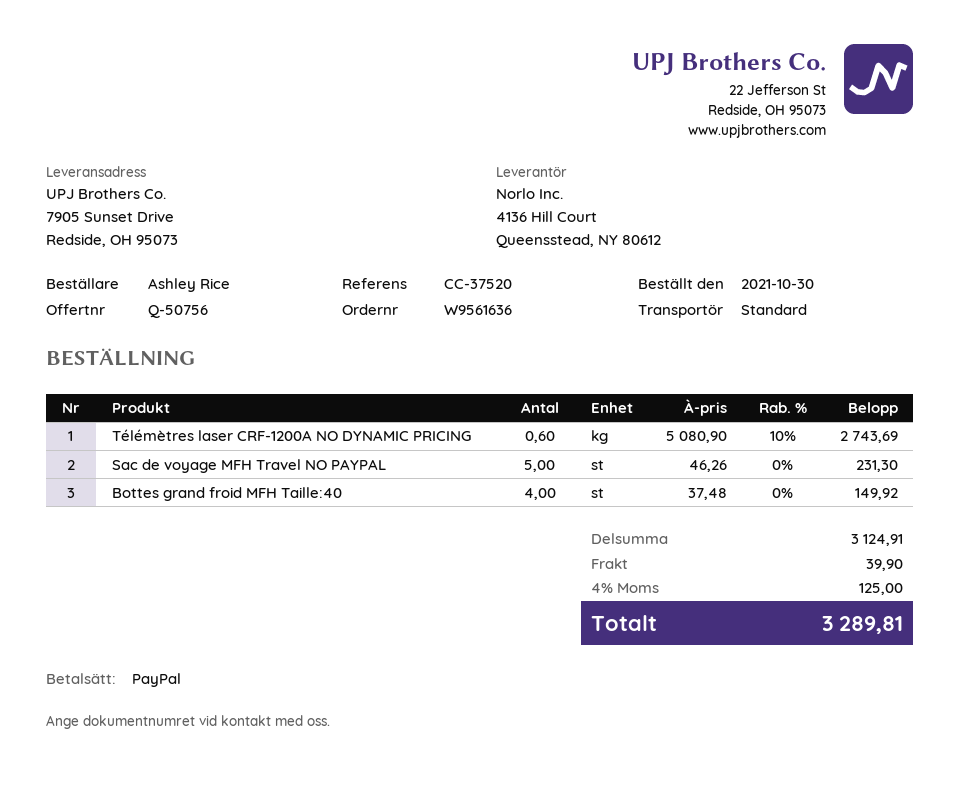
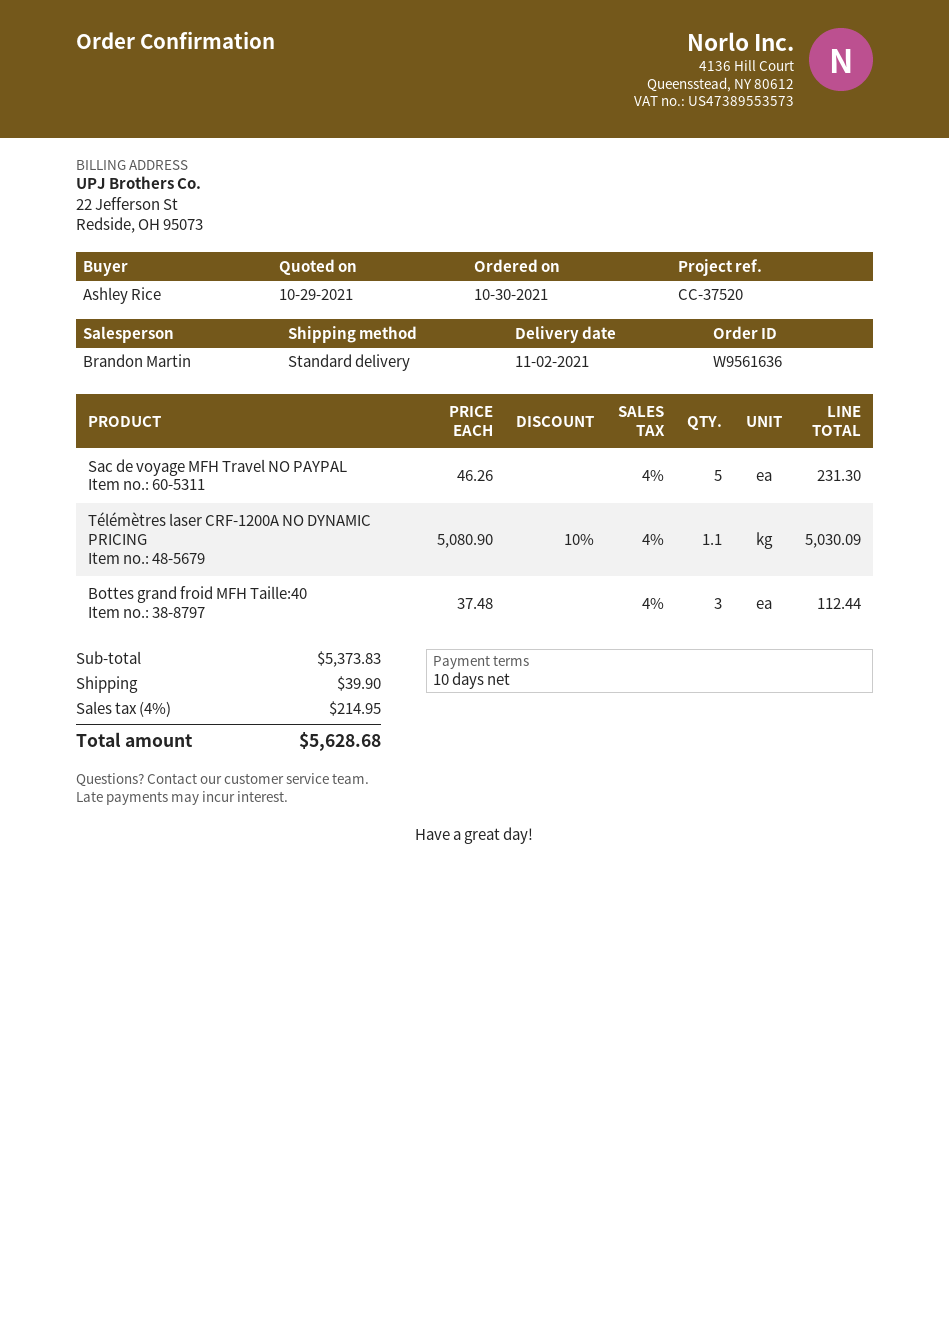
Télémètres laser CRF-1200A NO DYNAMIC PRICING: 0.6 x 5080.90 - 10% = 2743.69 -> 1.1 x 5080.90 - 10% = 5030.09
Bottes grand froid MFH Taille:40: 4 x 37.48 = 149.92 -> 3 x 37.48 = 112.44
subtotal: 3124.91 -> 5373.83
tax: 4% = 125.00 -> 4% = 214.95
total: 3289.81 -> 5628.68

